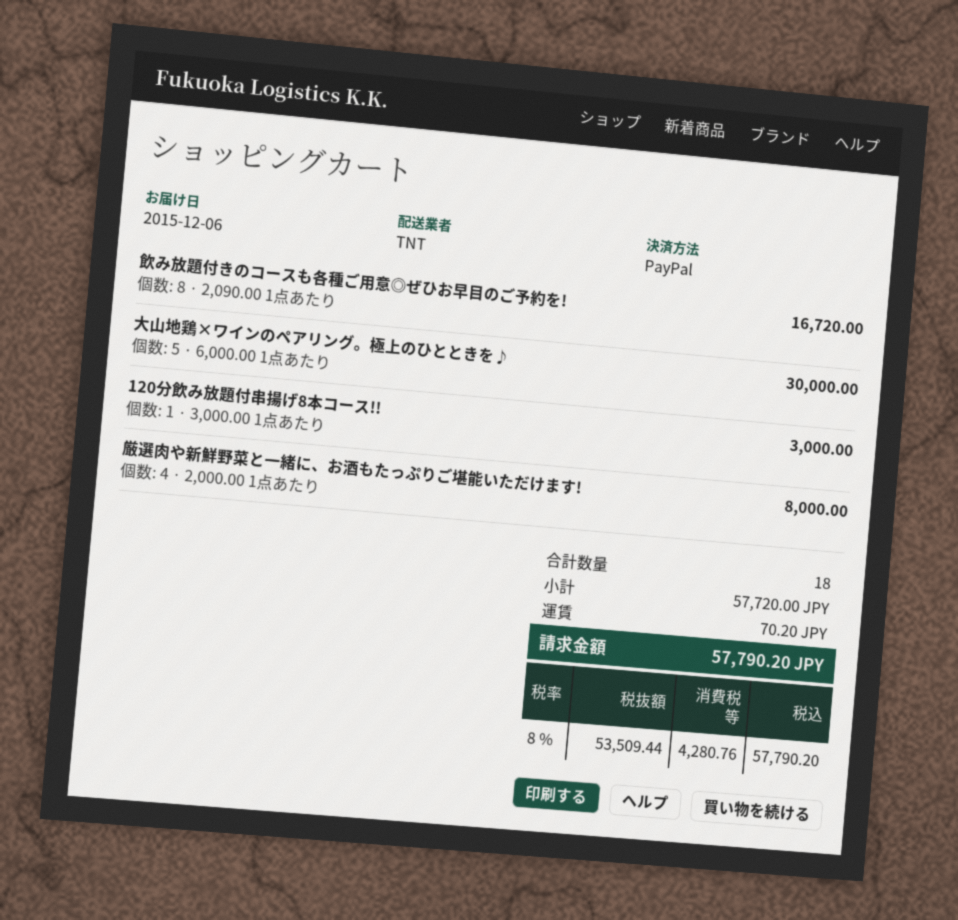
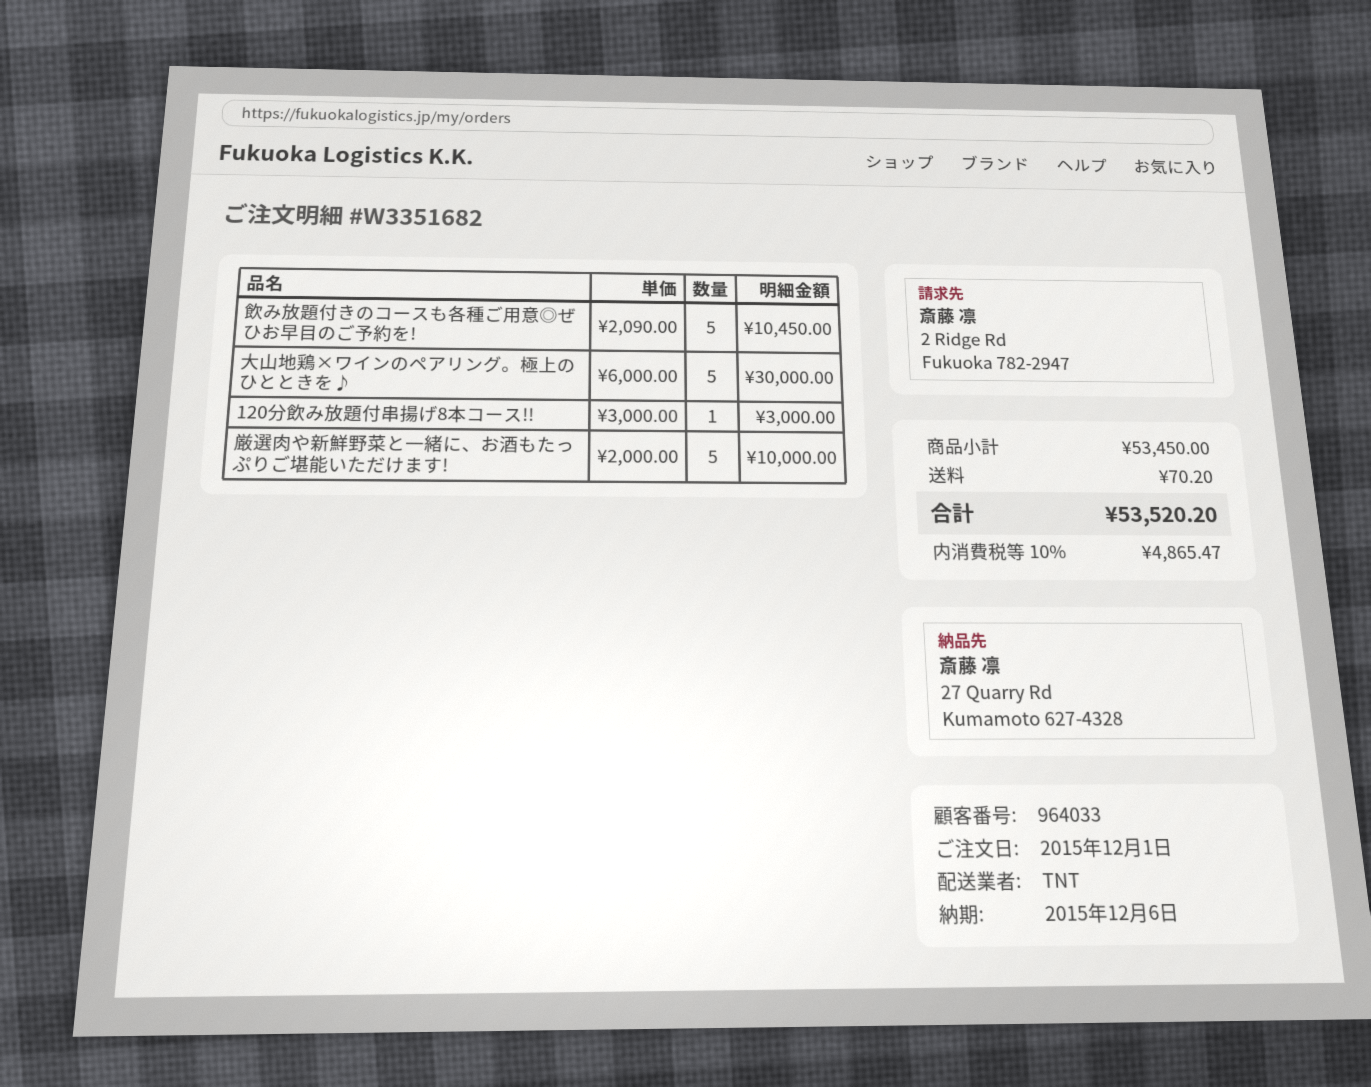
飲み放題付きのコースも各種ご用意◎ぜひお早目のご予約を!: 8 x 2090.00 = 16720.00 -> 5 x 2090.00 = 10450.00
厳選肉や新鮮野菜と一緒に、お酒もたっぷりご堪能いただけます!: 4 x 2000.00 = 8000.00 -> 5 x 2000.00 = 10000.00
subtotal: 57720.00 -> 53450.00
tax: 8% = 4280.76 -> 10% = 4865.47
total: 57790.20 -> 53520.20

